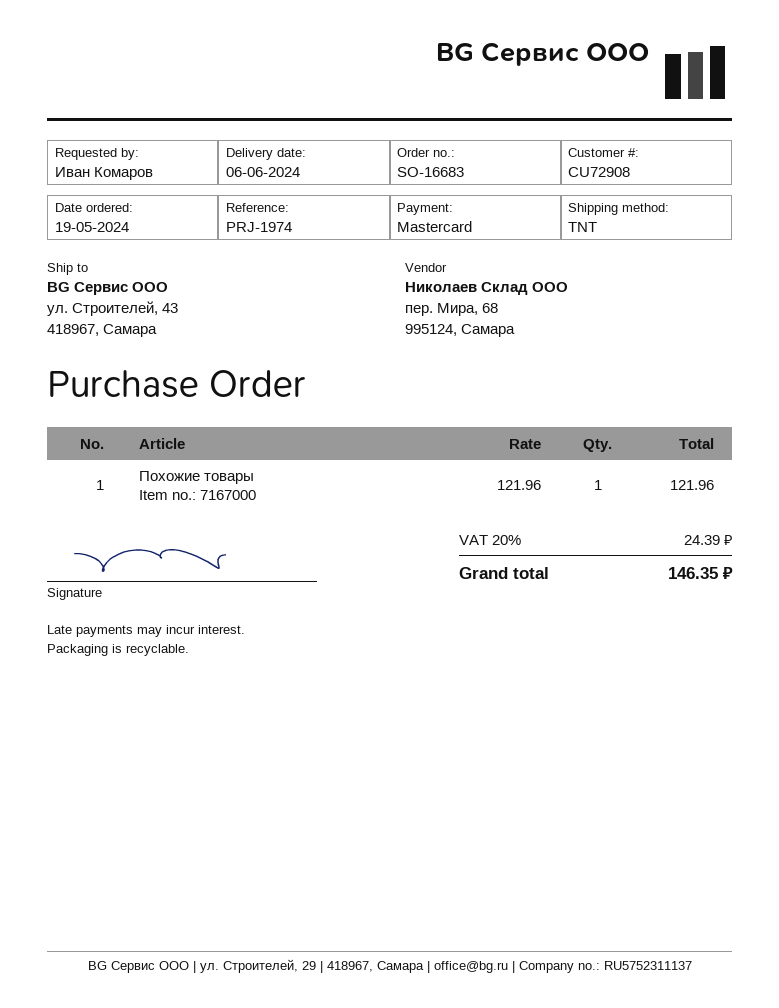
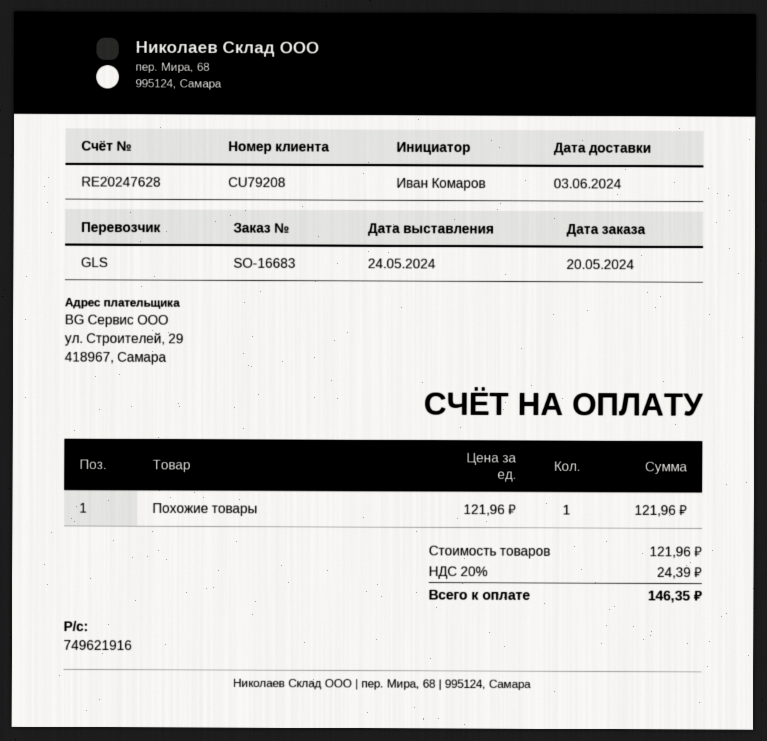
order date: 2024-05-19 -> 2024-05-20
delivery date: 2024-06-06 -> 2024-06-03
customer number: CU72908 -> CU79208
shipping method: TNT -> GLS

